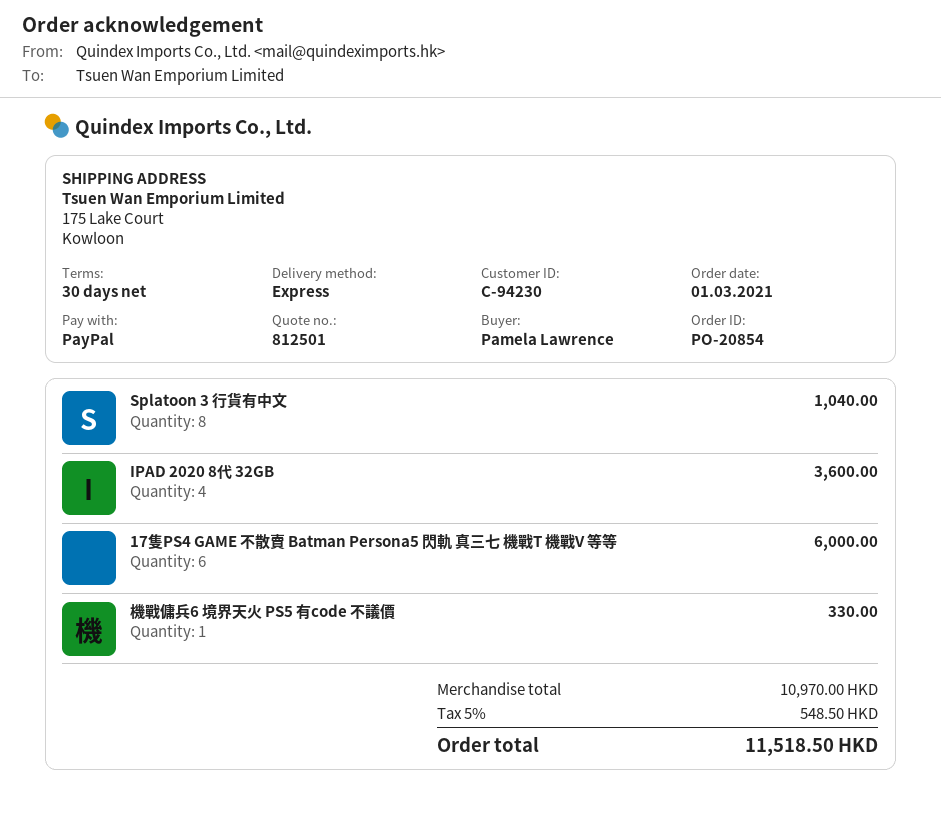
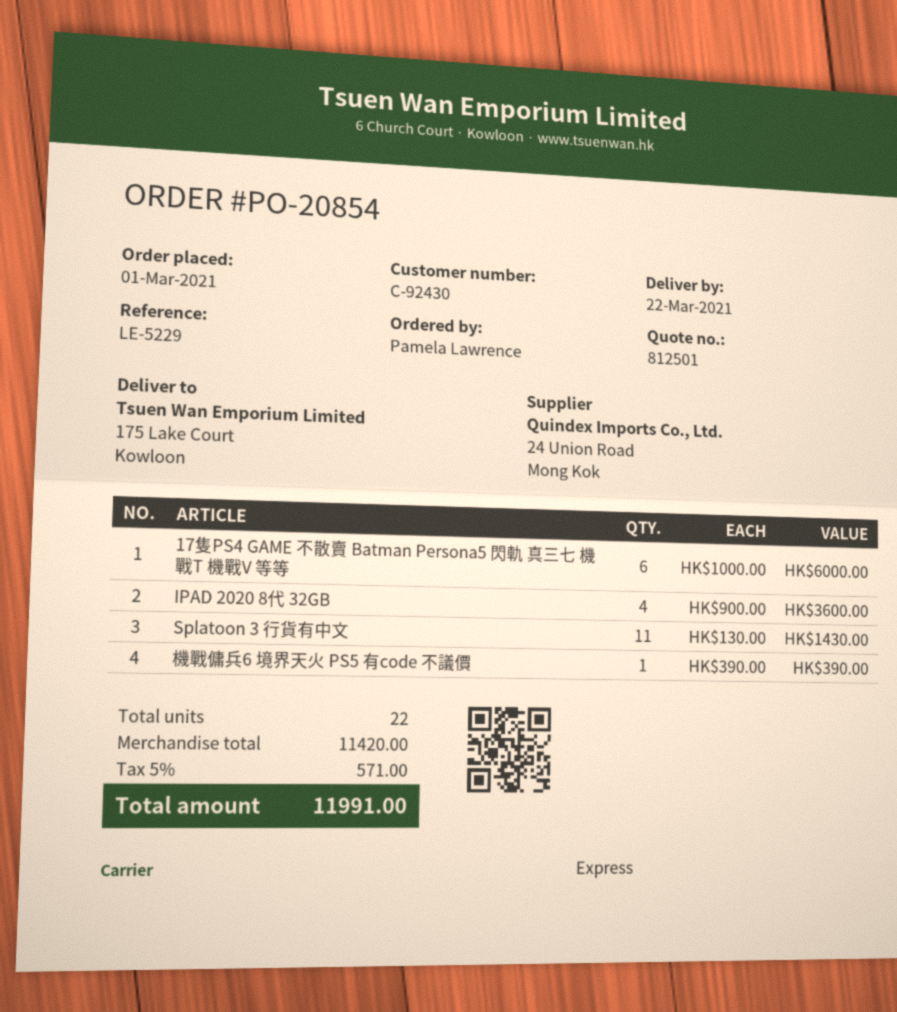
customer number: C-94230 -> C-92430
Splatoon 3 行貨有中文: 8 for 1040.00 -> 11 for 1430.00
機戰傭兵6 境界天火 PS5 有code 不議價: 1 for 330.00 -> 1 for 390.00
subtotal: 10970.00 -> 11420.00
tax: 5% = 548.50 -> 5% = 571.00
total: 11518.50 -> 11991.00

